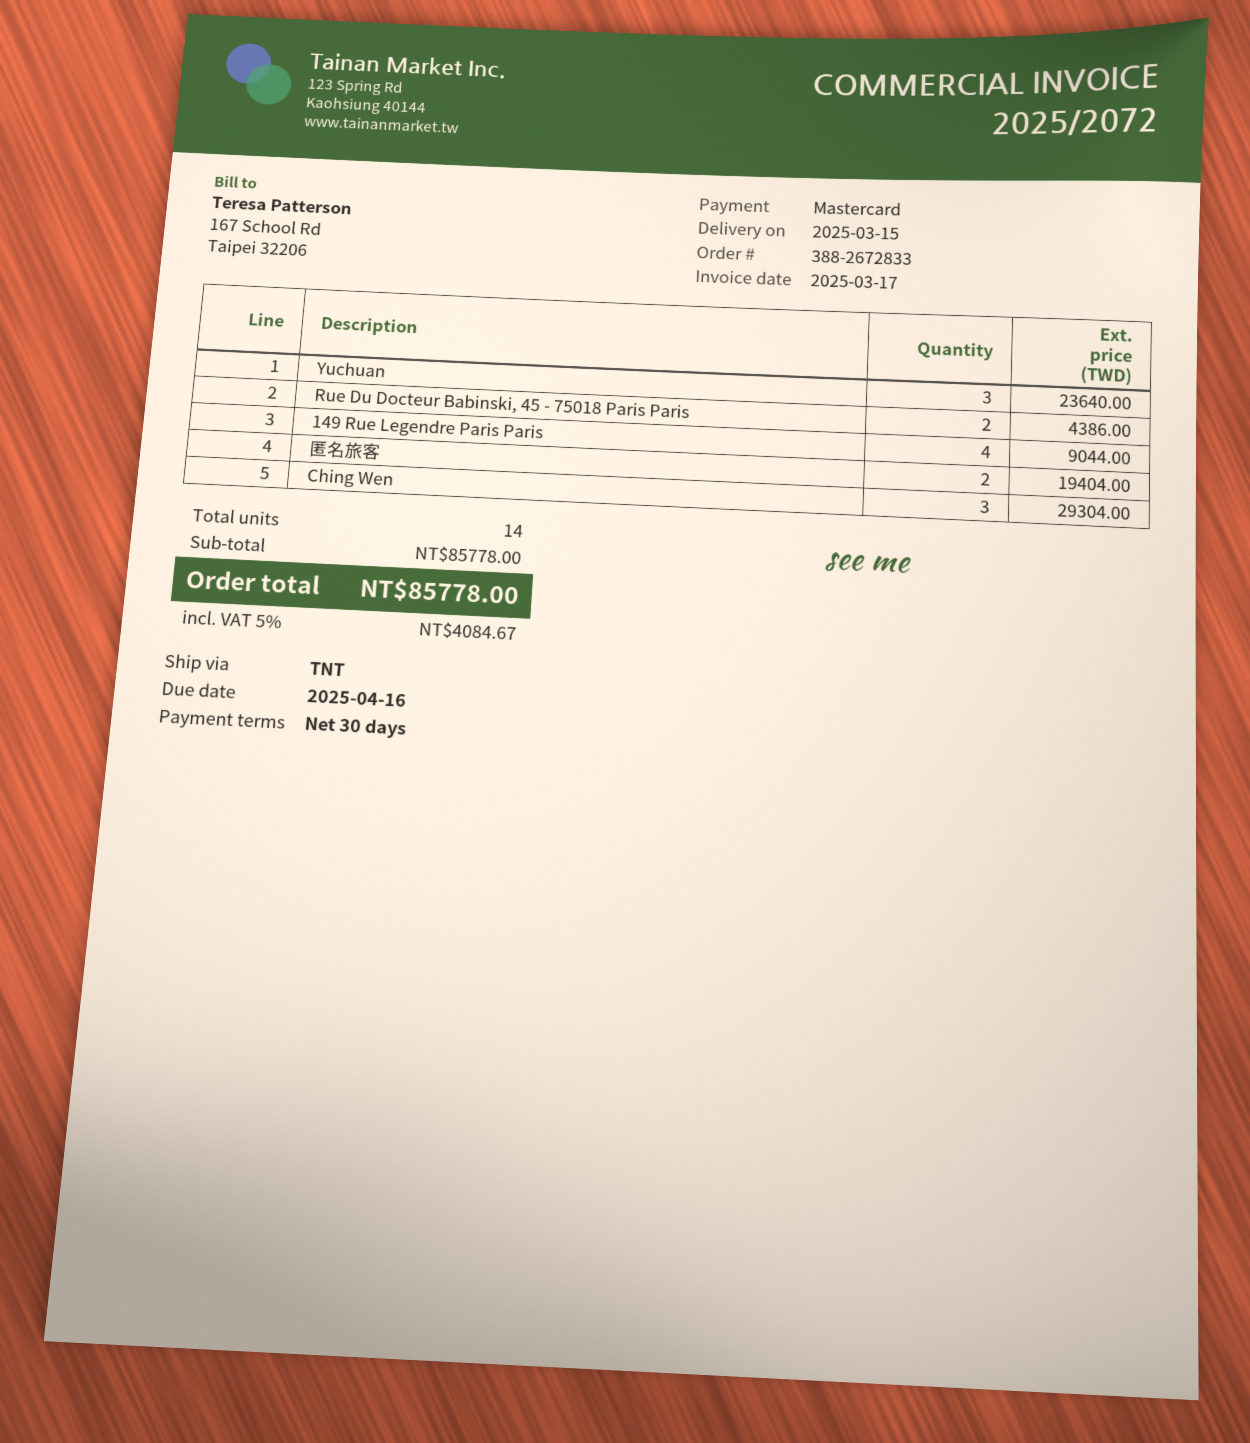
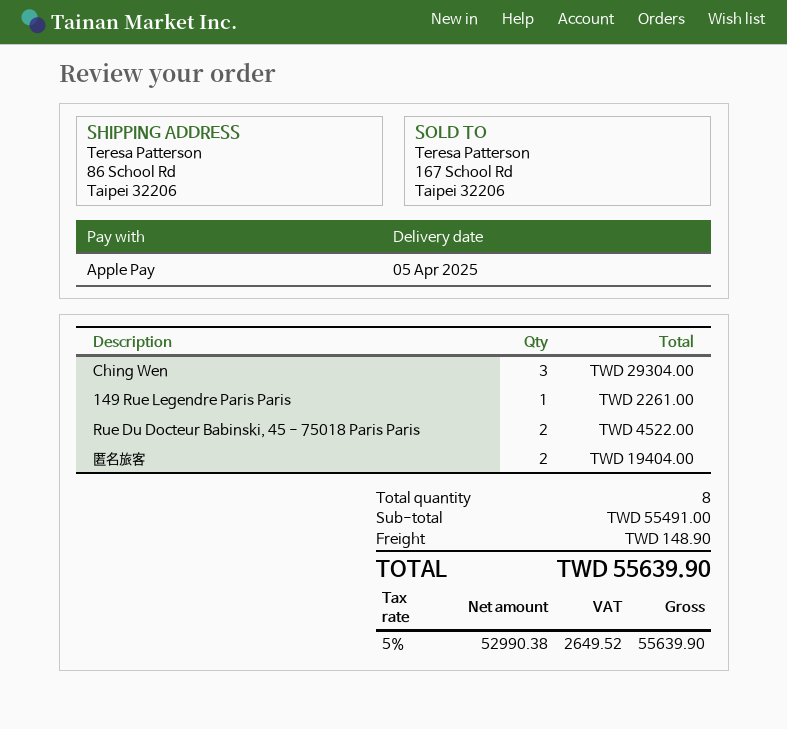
delivery date: 2025-03-15 -> 2025-04-05
payment method: Mastercard -> Apple Pay
Yuchuan: 3 for 23640.00 -> none
Rue Du Docteur Babinski, 45 - 75018 Paris Paris: 2 for 4386.00 -> 2 for 4522.00
149 Rue Legendre Paris Paris: 4 for 9044.00 -> 1 for 2261.00
total quantity: 14 -> 8
subtotal: 85778.00 -> 55491.00
shipping: none -> 148.90
tax: 5% = 4084.67 -> 5% = 2649.52
total: 85778.00 -> 55639.90

